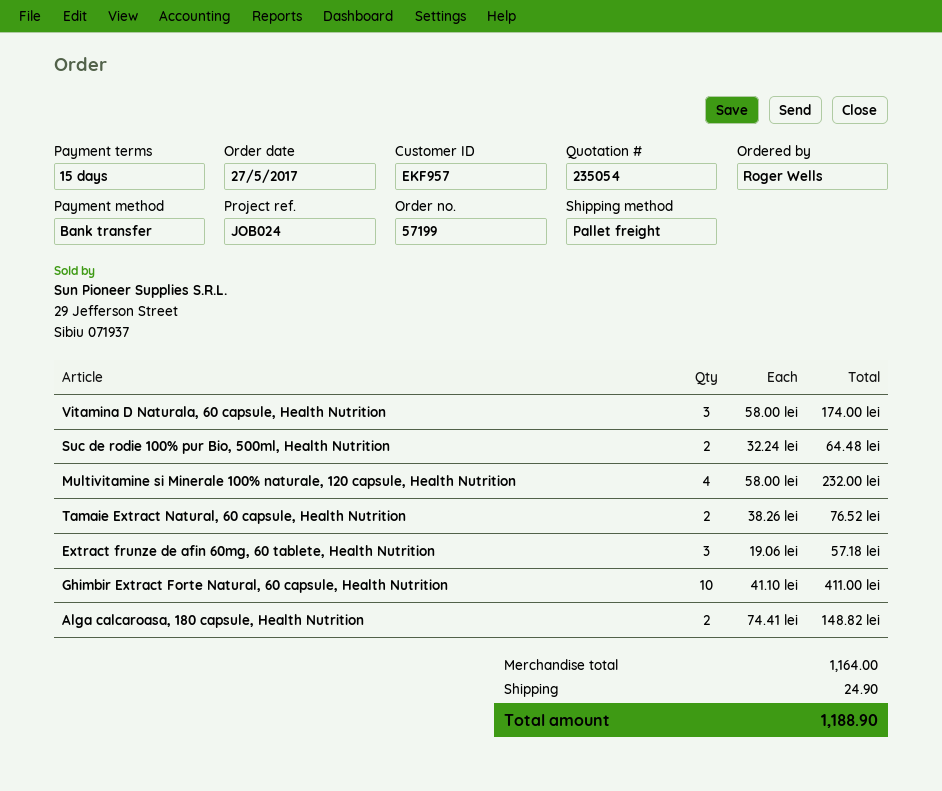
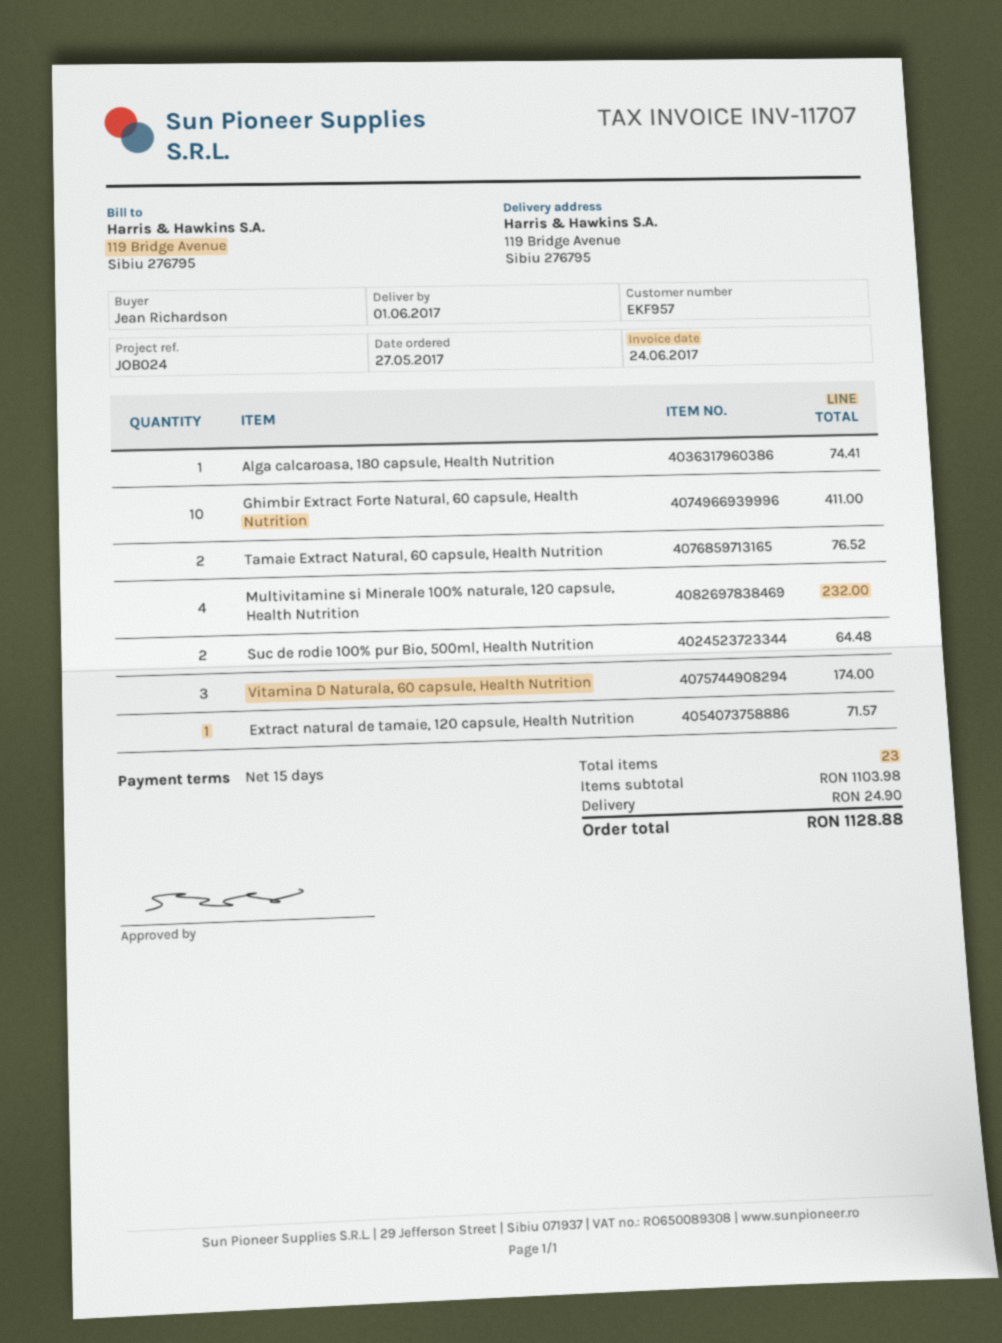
ordered by: Roger Wells -> Jean Richardson
Extract frunze de afin 60mg, 60 tablete, Health Nutrition: 3 for 57.18 -> none
Alga calcaroasa, 180 capsule, Health Nutrition: 2 for 148.82 -> 1 for 74.41
Extract natural de tamaie, 120 capsule, Health Nutrition: none -> 1 for 71.57
subtotal: 1164.00 -> 1103.98
total: 1188.90 -> 1128.88

